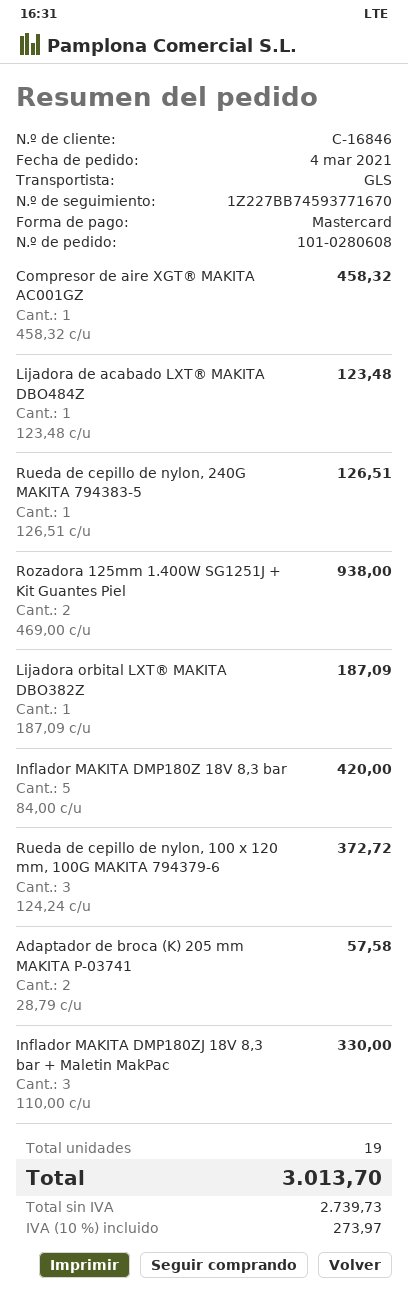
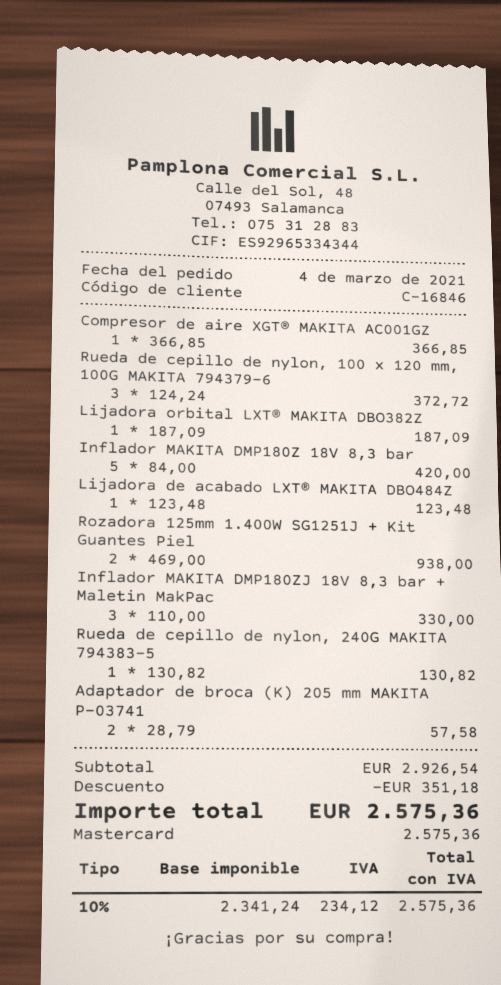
Compresor de aire XGT® MAKITA AC001GZ: 1 x 458.32 = 458.32 -> 1 x 366.85 = 366.85
Rueda de cepillo de nylon, 240G MAKITA 794383-5: 1 x 126.51 = 126.51 -> 1 x 130.82 = 130.82
discount: none -> 351.18
net: 2739.73 -> 2341.24
tax: 10% = 273.97 -> 10% = 234.12
total: 3013.70 -> 2575.36

